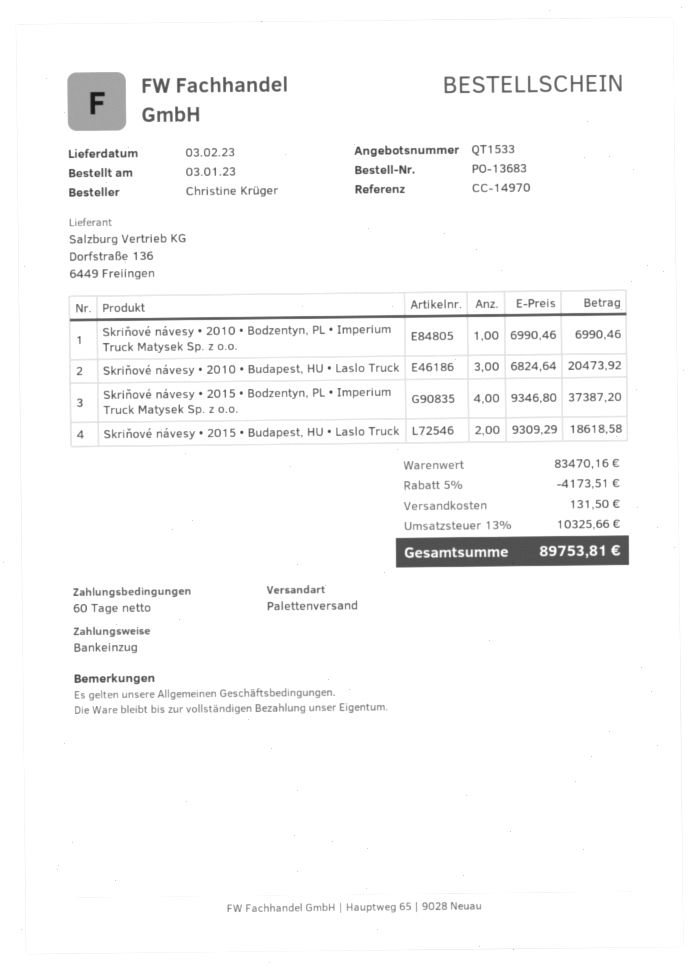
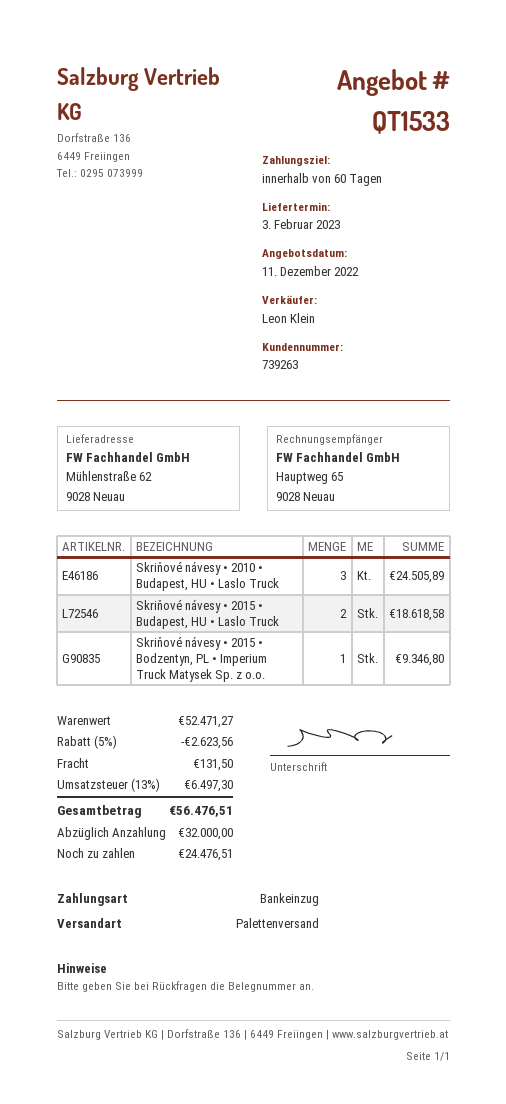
Skriňové návesy • 2010 • Bodzentyn, PL • Imperium Truck Matysek Sp. z o.o.: 1 for 6990.46 -> none
Skriňové návesy • 2010 • Budapest, HU • Laslo Truck: 3 for 20473.92 -> 3 for 24505.89
Skriňové návesy • 2015 • Bodzentyn, PL • Imperium Truck Matysek Sp. z o.o.: 4 for 37387.20 -> 1 for 9346.80
subtotal: 83470.16 -> 52471.27
discount: 5% = 4173.51 -> 5% = 2623.56
tax: 13% = 10325.66 -> 13% = 6497.30
total: 89753.81 -> 56476.51

